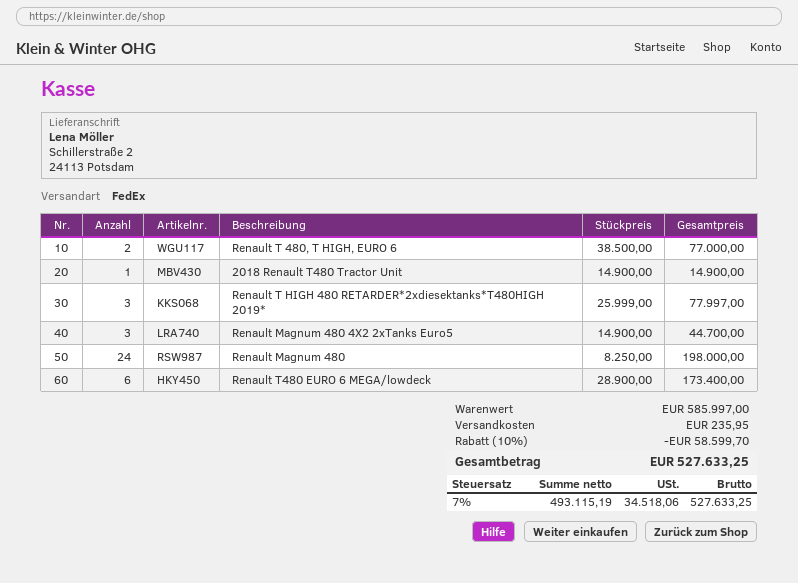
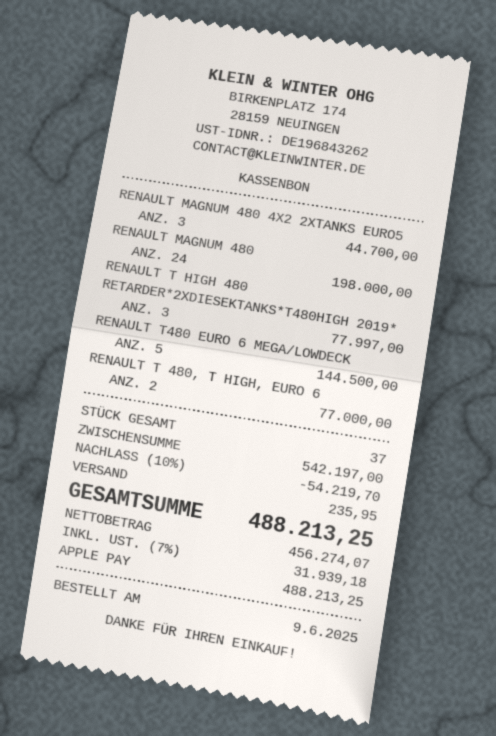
2018 Renault T480 Tractor Unit: 1 for 14900.00 -> none
Renault T480 EURO 6 MEGA/lowdeck: 6 for 173400.00 -> 5 for 144500.00
subtotal: 585997.00 -> 542197.00
discount: 10% = 58599.70 -> 10% = 54219.70
net: 493115.19 -> 456274.07
tax: 7% = 34518.06 -> 7% = 31939.18
total: 527633.25 -> 488213.25

